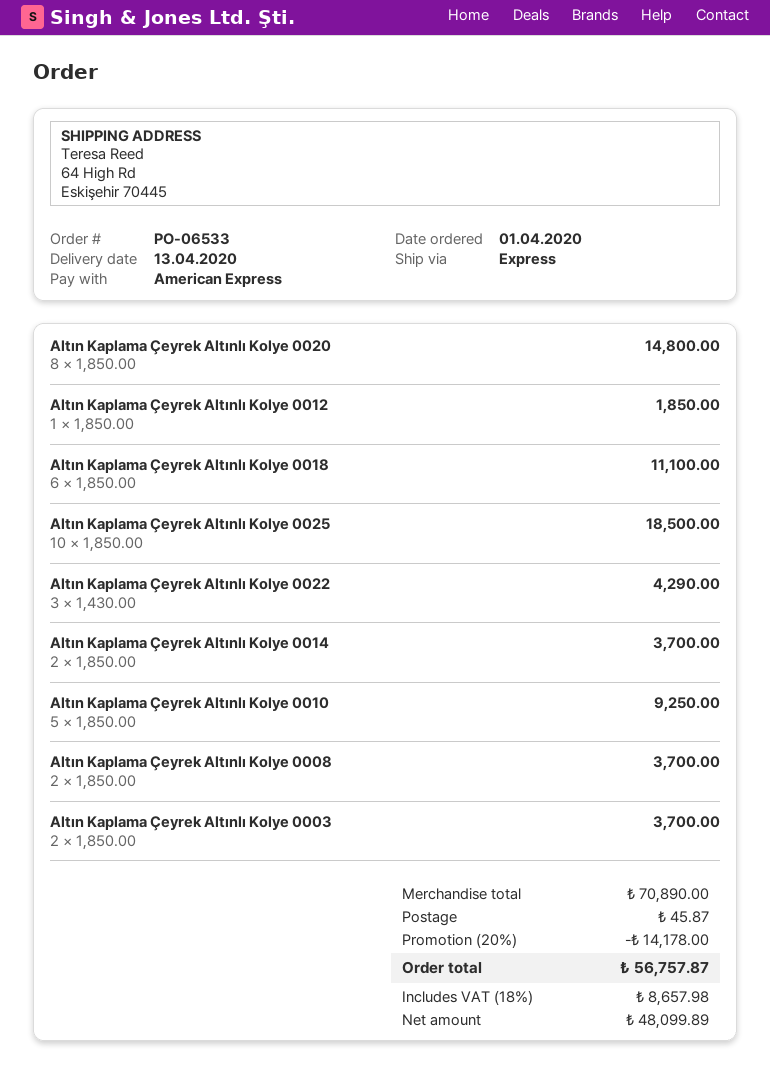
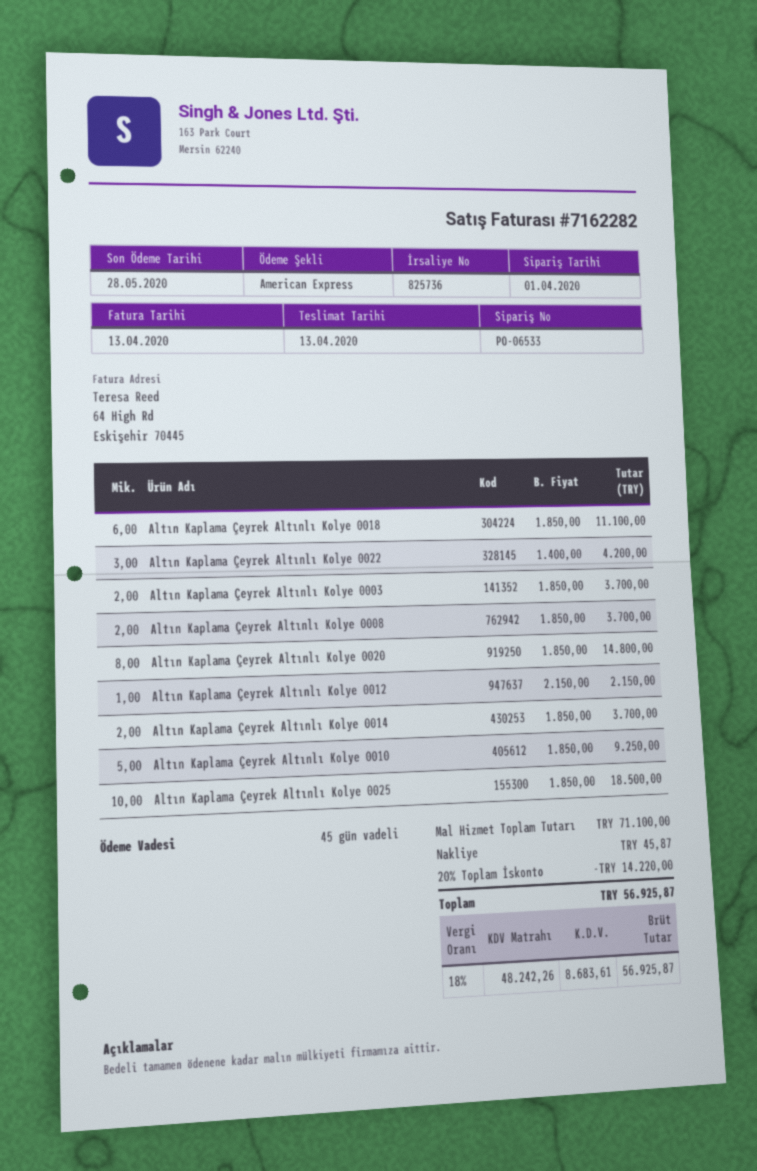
Altın Kaplama Çeyrek Altınlı Kolye 0012: 1 x 1850.00 = 1850.00 -> 1 x 2150.00 = 2150.00
Altın Kaplama Çeyrek Altınlı Kolye 0022: 3 x 1430.00 = 4290.00 -> 3 x 1400.00 = 4200.00
subtotal: 70890.00 -> 71100.00
discount: 20% = 14178.00 -> 20% = 14220.00
net: 48099.89 -> 48242.26
tax: 18% = 8657.98 -> 18% = 8683.61
total: 56757.87 -> 56925.87

